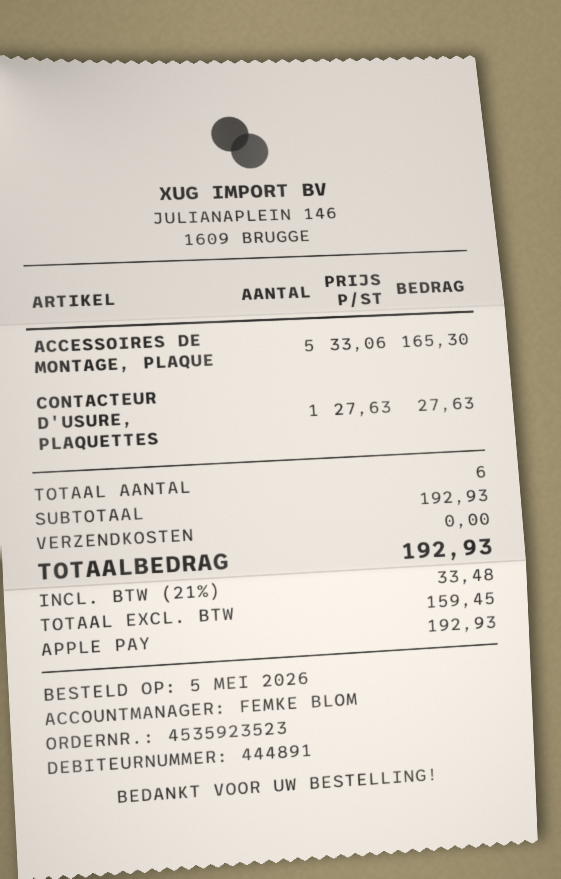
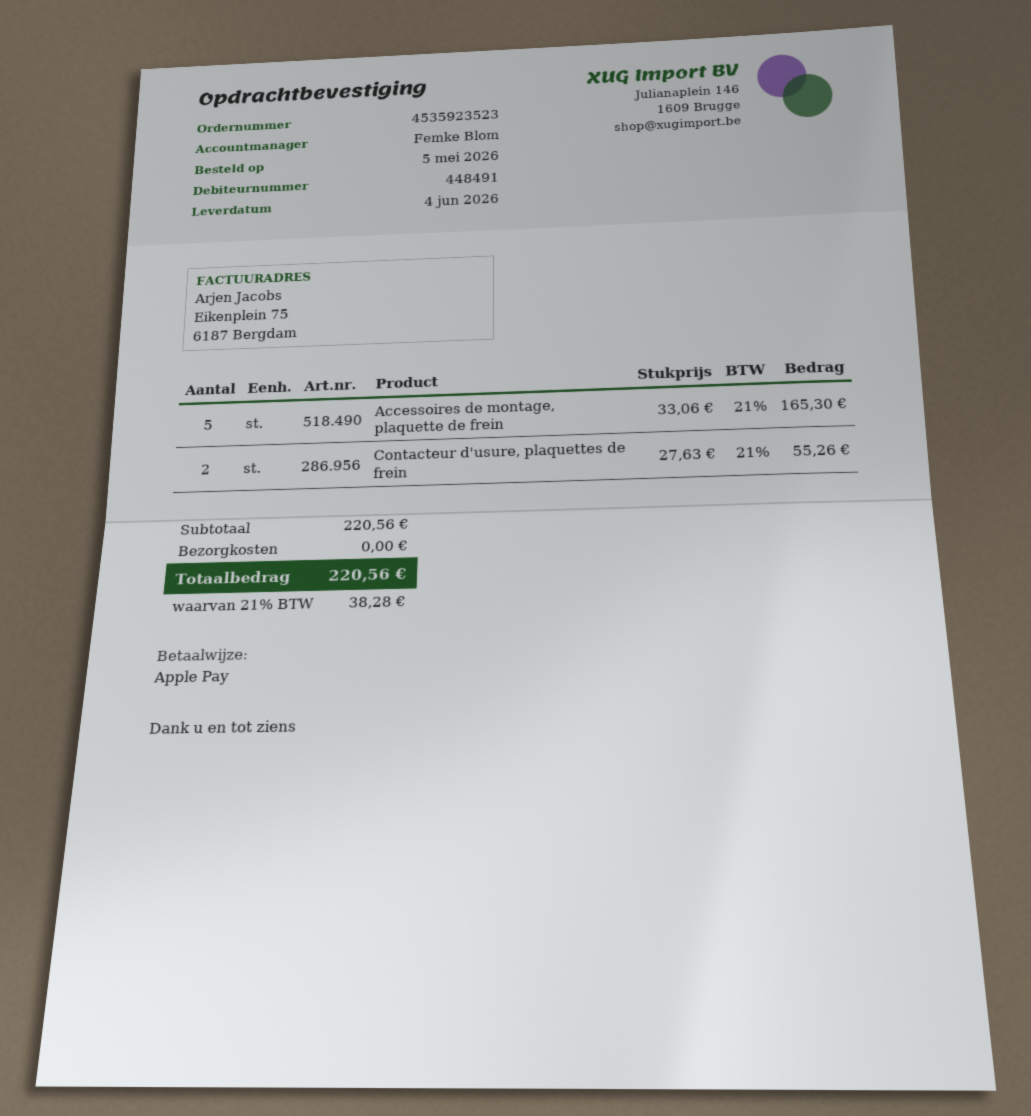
customer number: 444891 -> 448491
CONTACTEUR D'USURE, PLAQUETTES: 1 x 27.63 = 27.63 -> 2 x 27.63 = 55.26
subtotal: 192.93 -> 220.56
tax: 21% = 33.48 -> 21% = 38.28
total: 192.93 -> 220.56

